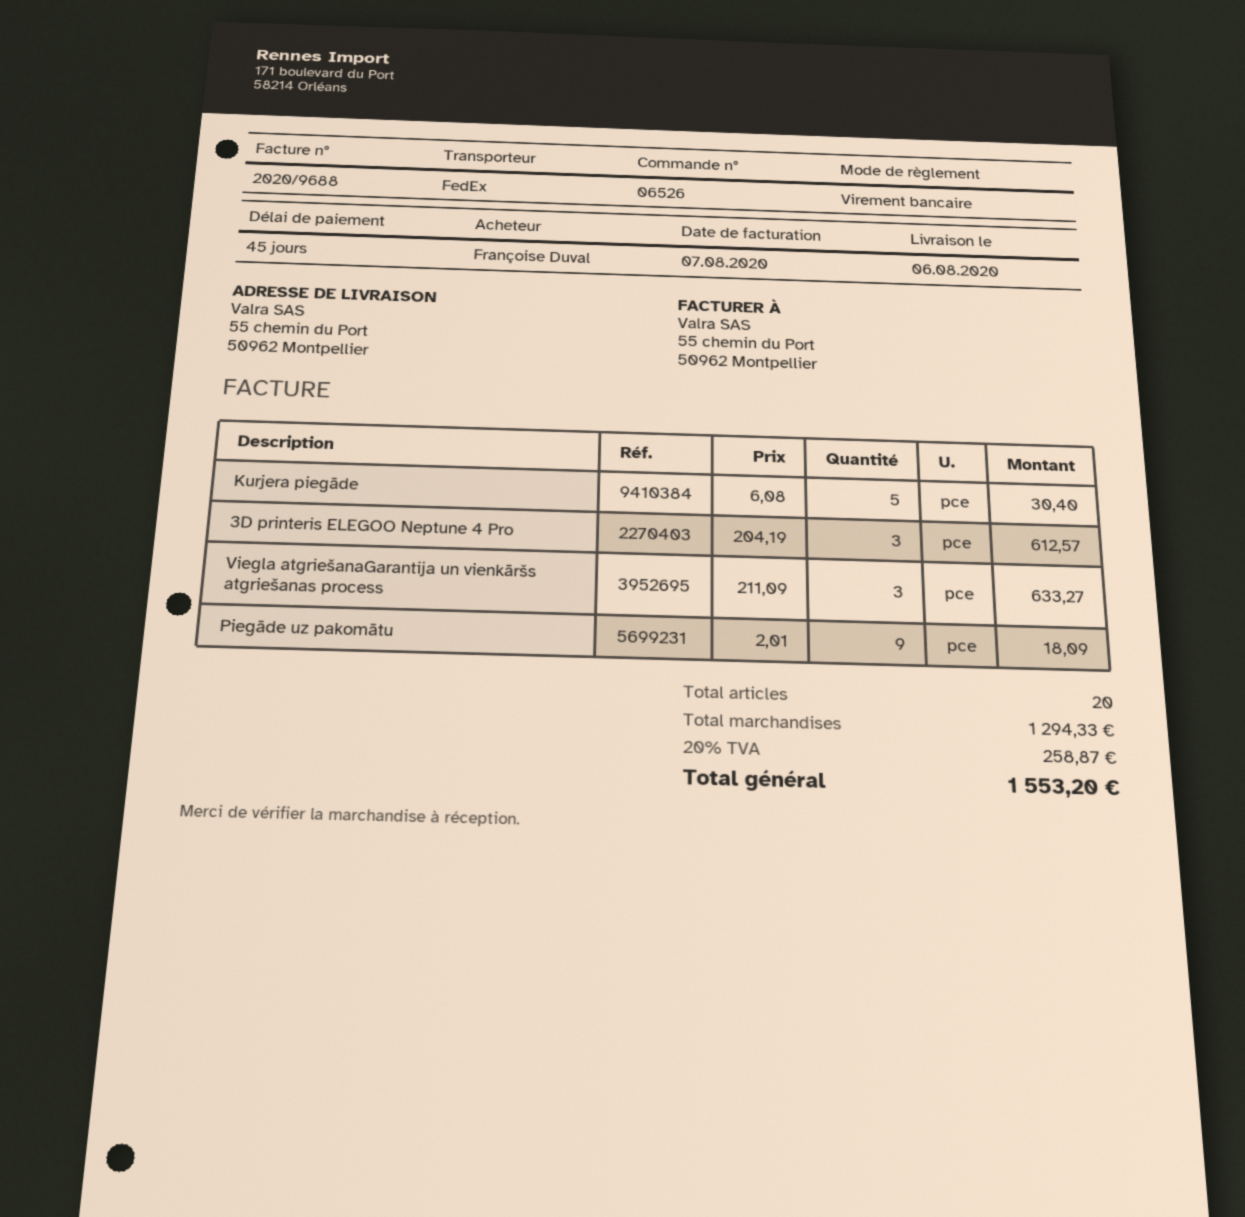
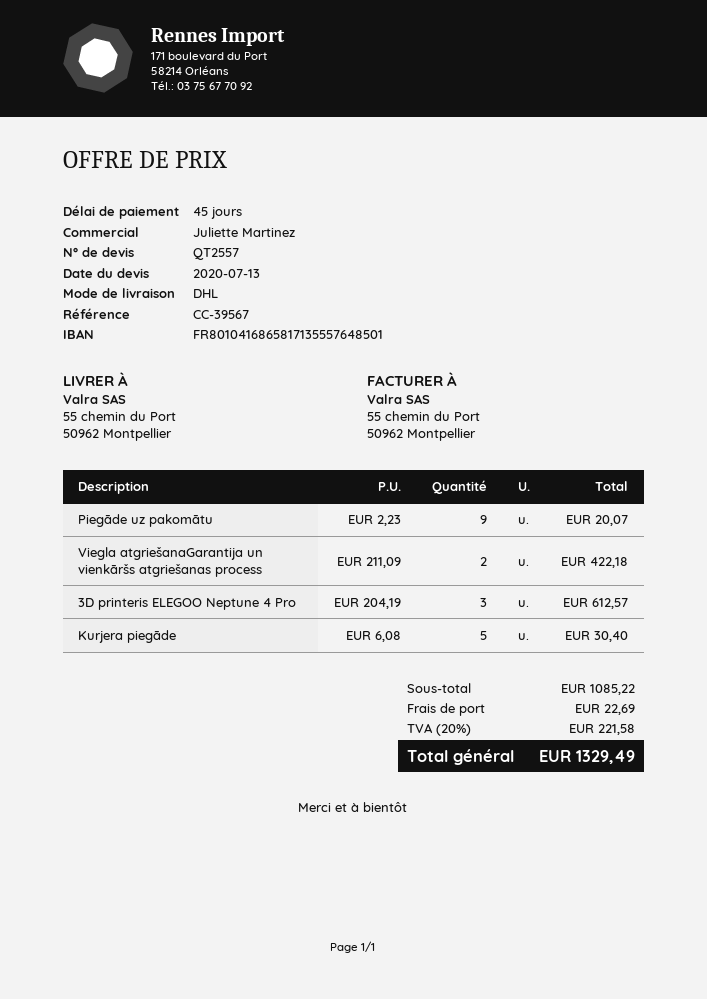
shipping method: FedEx -> DHL
Viegla atgriešanaGarantija un vienkāršs atgriešanas process: 3 x 211.09 = 633.27 -> 2 x 211.09 = 422.18
Piegāde uz pakomātu: 9 x 2.01 = 18.09 -> 9 x 2.23 = 20.07
subtotal: 1294.33 -> 1085.22
shipping: none -> 22.69
tax: 20% = 258.87 -> 20% = 221.58
total: 1553.20 -> 1329.49

